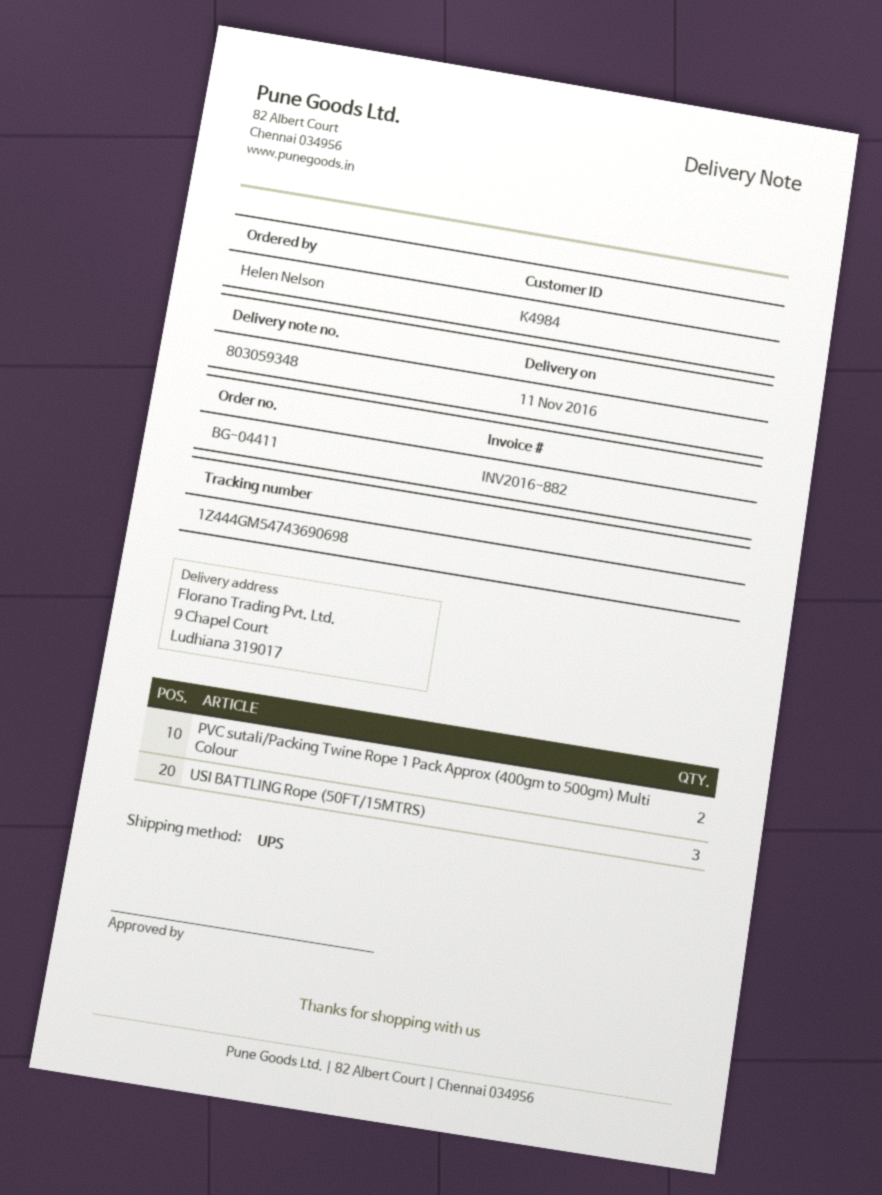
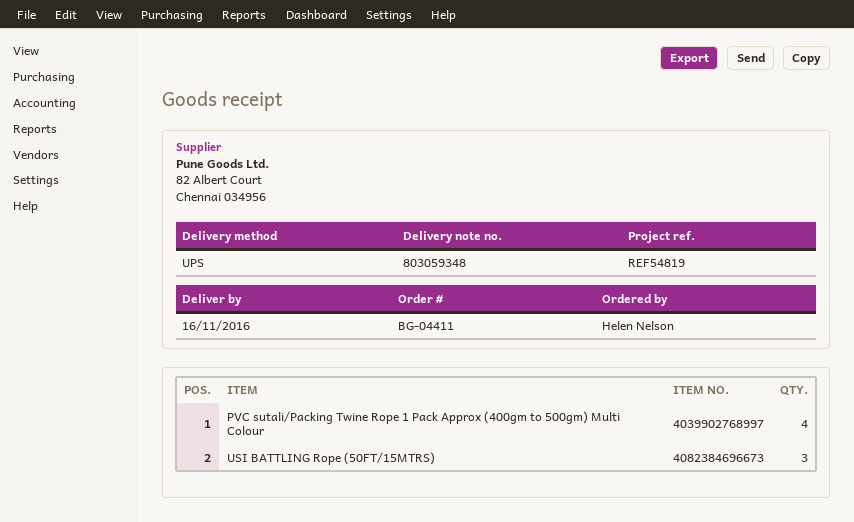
delivery date: 2016-11-11 -> 2016-11-16
PVC sutali/Packing Twine Rope 1 Pack Approx (400gm to 500gm) Multi Colour: 2 -> 4

